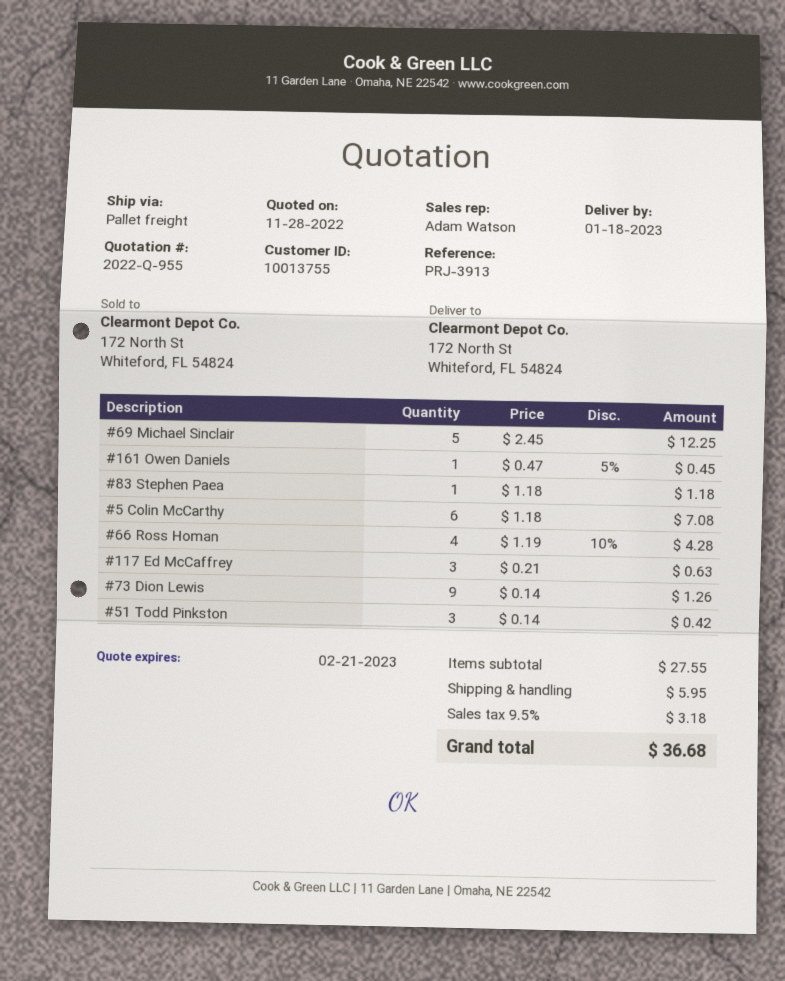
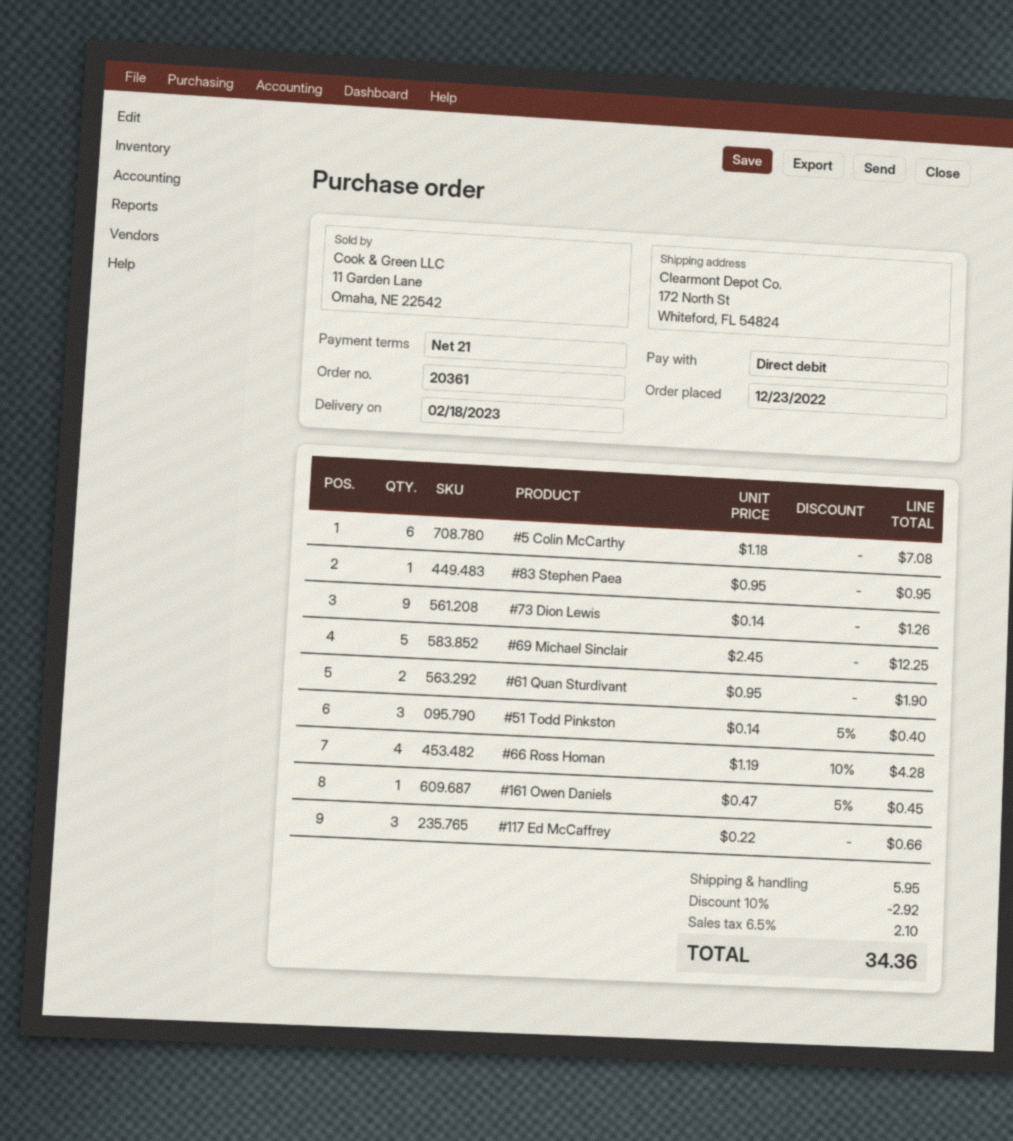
delivery date: 2023-01-18 -> 2023-02-18
#83 Stephen Paea: 1 x 1.18 = 1.18 -> 1 x 0.95 = 0.95
#117 Ed McCaffrey: 3 x 0.21 = 0.63 -> 3 x 0.22 = 0.66
#51 Todd Pinkston: 3 x 0.14 = 0.42 -> 3 x 0.14 - 5% = 0.40
#61 Quan Sturdivant: none -> 2 x 0.95 = 1.90
discount: none -> 10% = 2.92
tax: 9.5% = 3.18 -> 6.5% = 2.10
total: 36.68 -> 34.36

